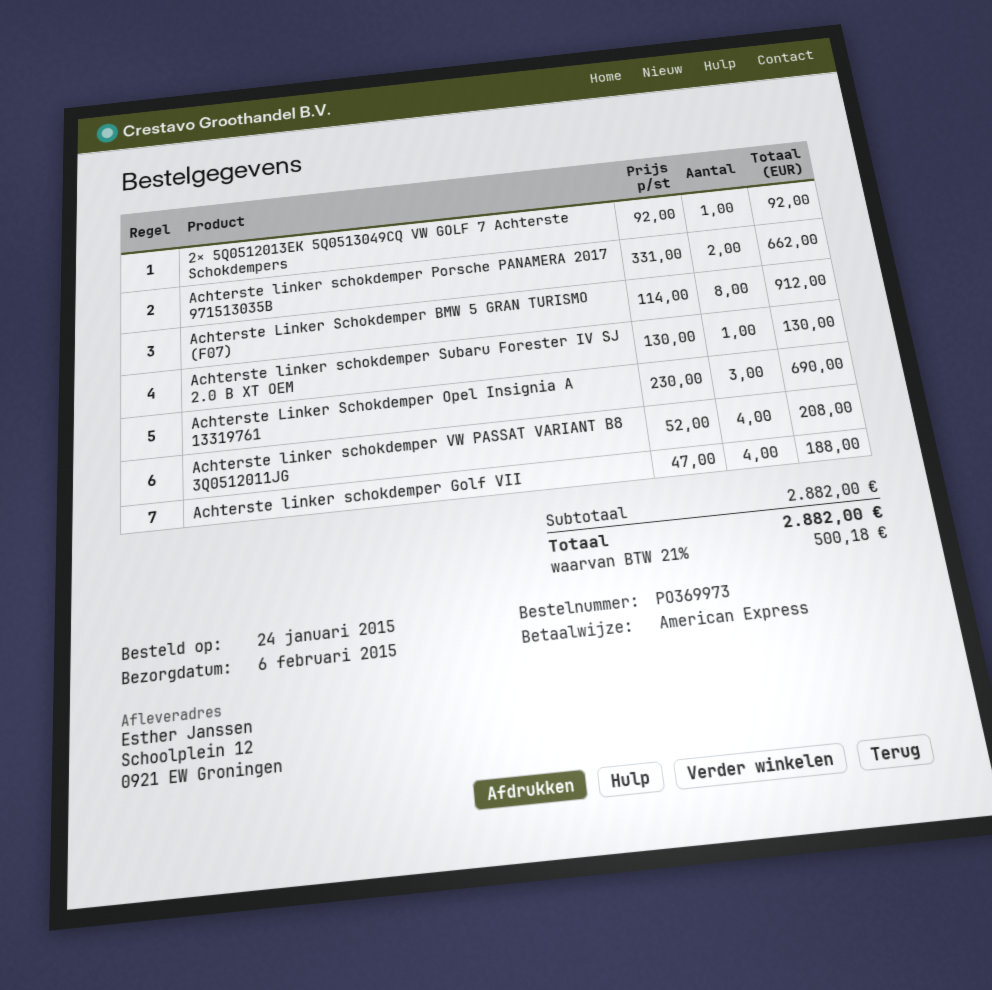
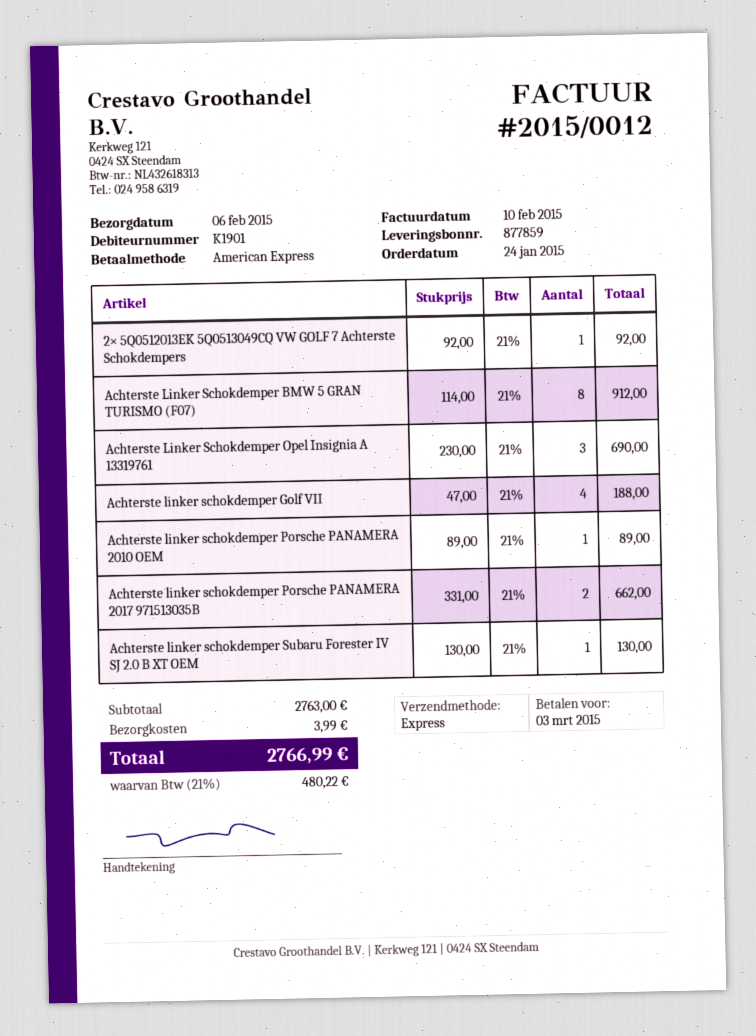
Achterste linker schokdemper VW PASSAT VARIANT B8 3Q0512011JG: 4 x 52.00 = 208.00 -> none
Achterste linker schokdemper Porsche PANAMERA 2010 OEM: none -> 1 x 89.00 = 89.00
subtotal: 2882.00 -> 2763.00
shipping: none -> 3.99
tax: 21% = 500.18 -> 21% = 480.22
total: 2882.00 -> 2766.99

